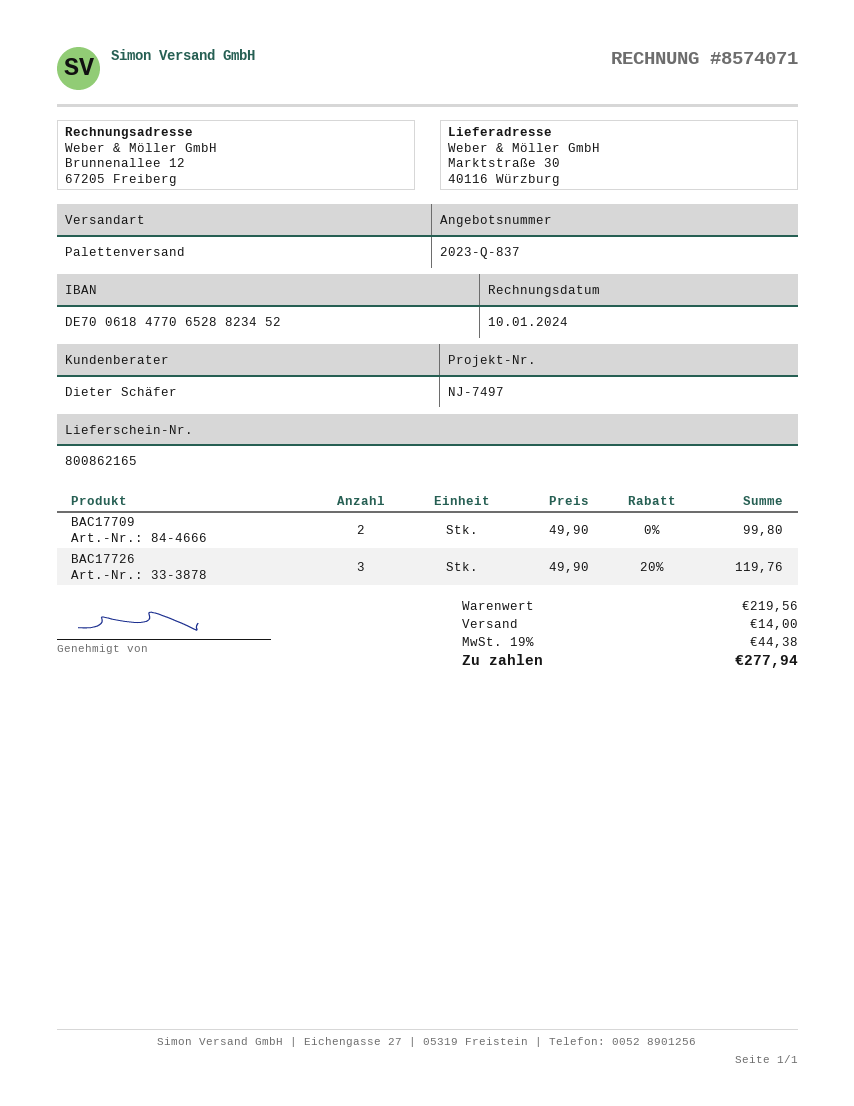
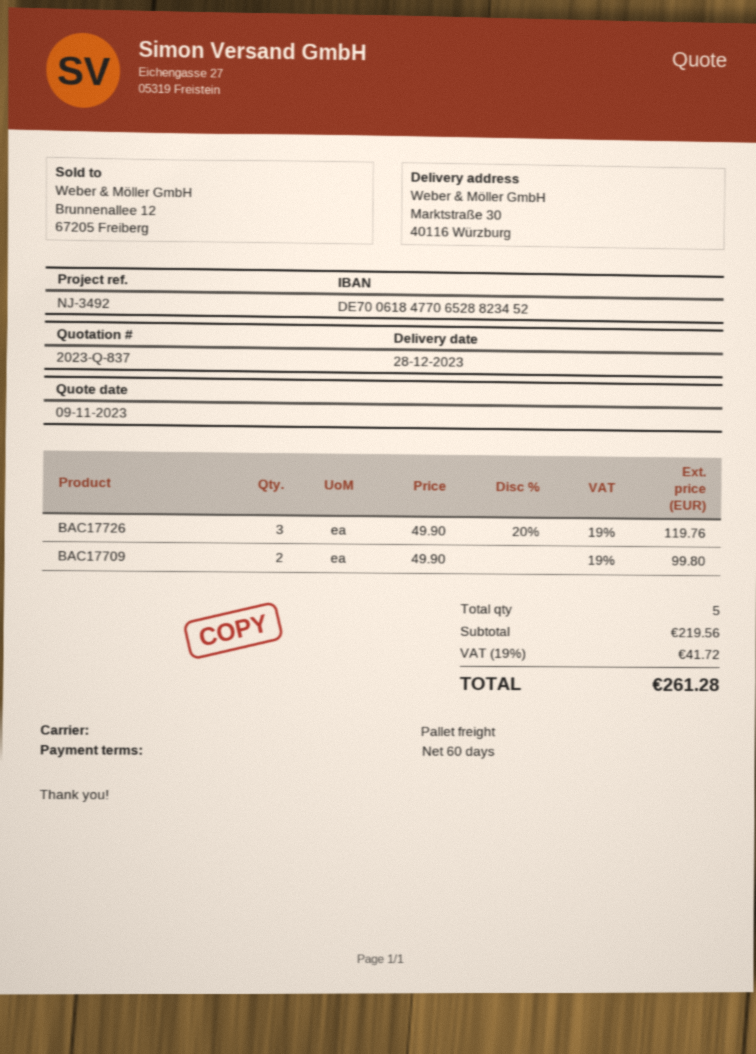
reference: NJ-7497 -> NJ-3492
shipping: 14.00 -> none
tax: 19% = 44.38 -> 19% = 41.72
total: 277.94 -> 261.28

